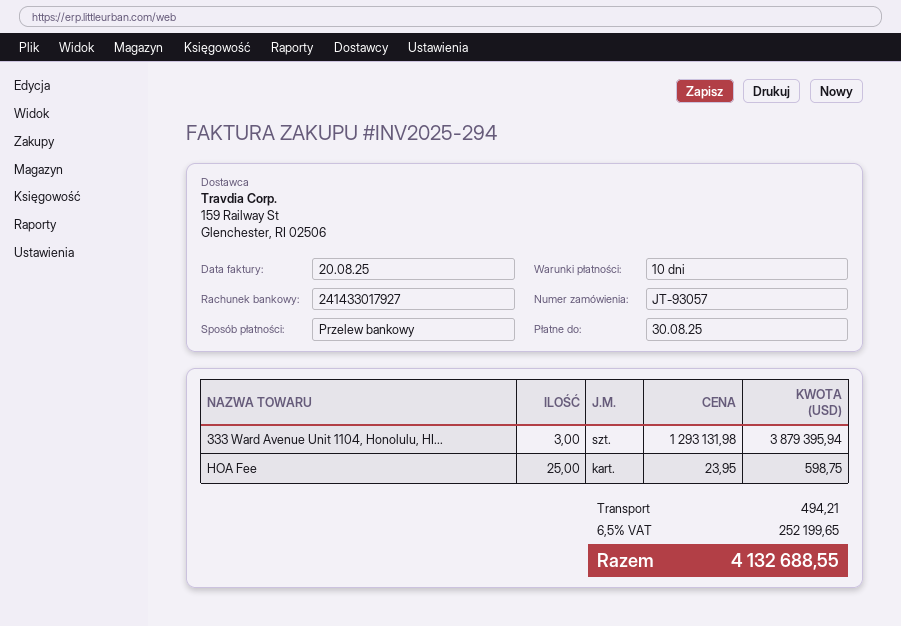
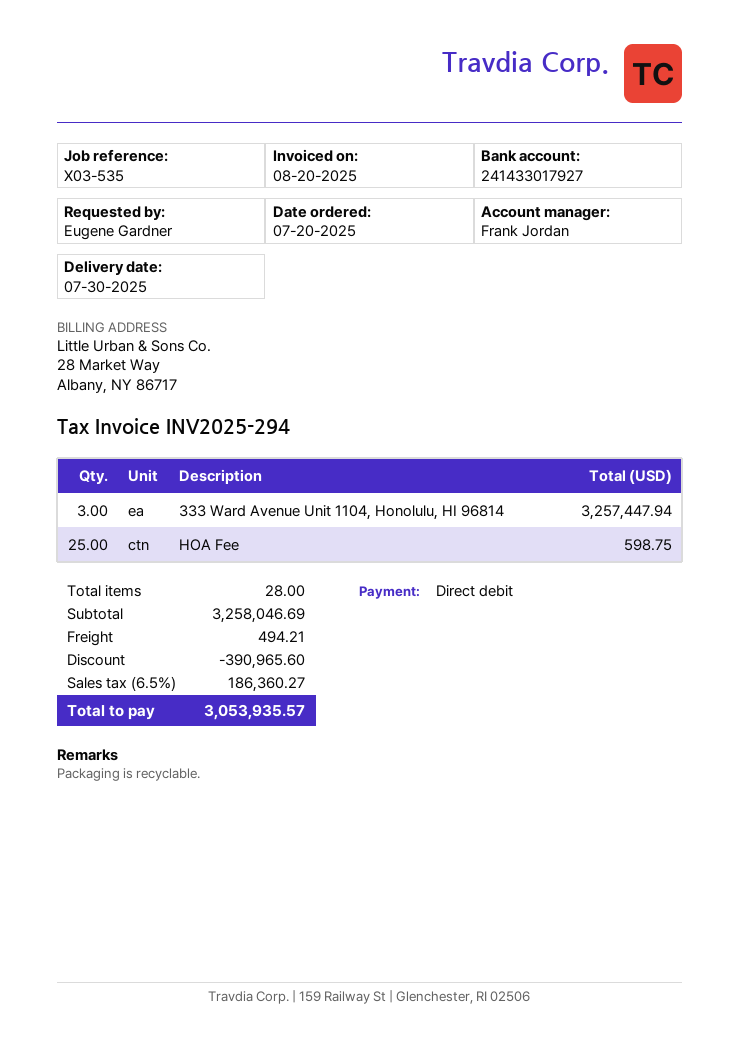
payment method: bank transfer -> direct debit
333 Ward Avenue Unit 1104, Honolulu, HI...: 3 for 3879395.94 -> 3 for 3257447.94
discount: none -> 390965.60
tax: 6.5% = 252199.65 -> 6.5% = 186360.27
total: 4132688.55 -> 3053935.57

